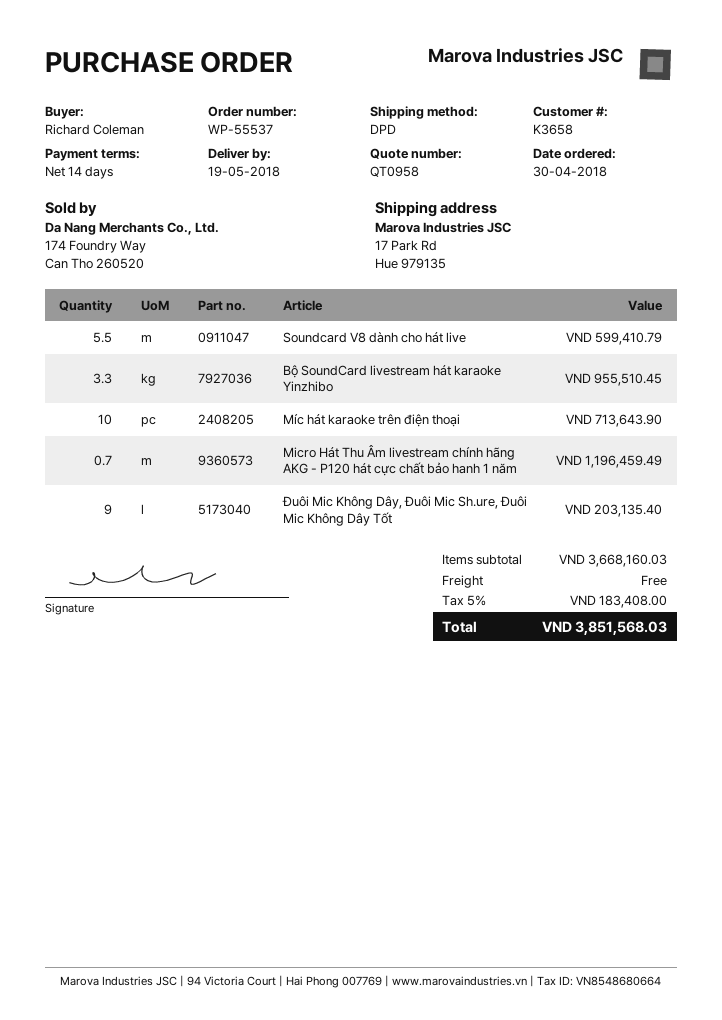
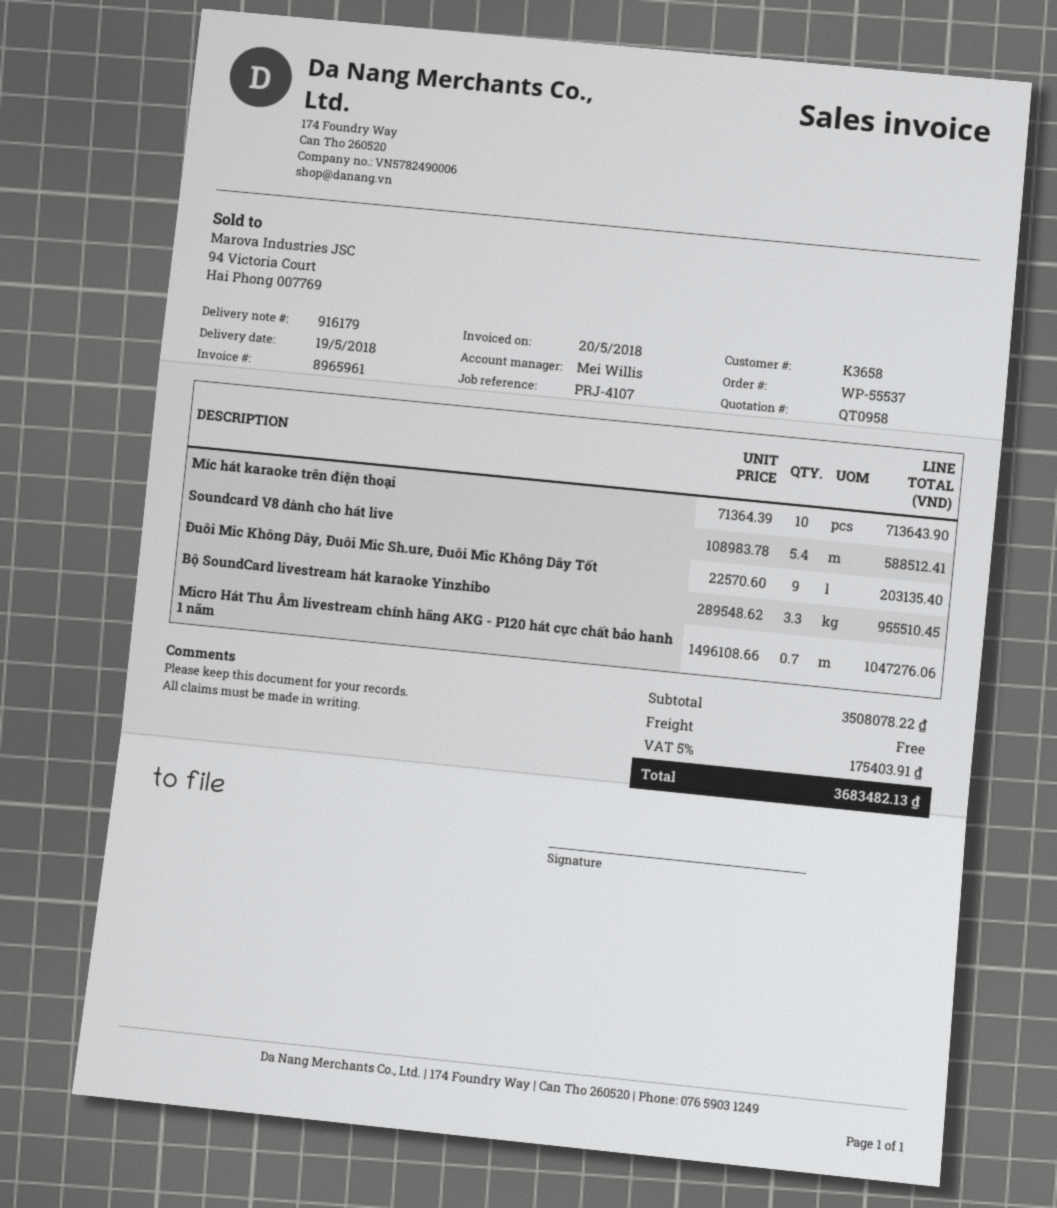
Soundcard V8 dành cho hát live: 5.5 for 599410.79 -> 5.4 for 588512.41
Micro Hát Thu Âm livestream chính hãng AKG - P120 hát cực chất bảo hanh 1 năm: 0.7 for 1196459.49 -> 0.7 for 1047276.06
subtotal: 3668160.03 -> 3508078.22
tax: 5% = 183408.00 -> 5% = 175403.91
total: 3851568.03 -> 3683482.13

